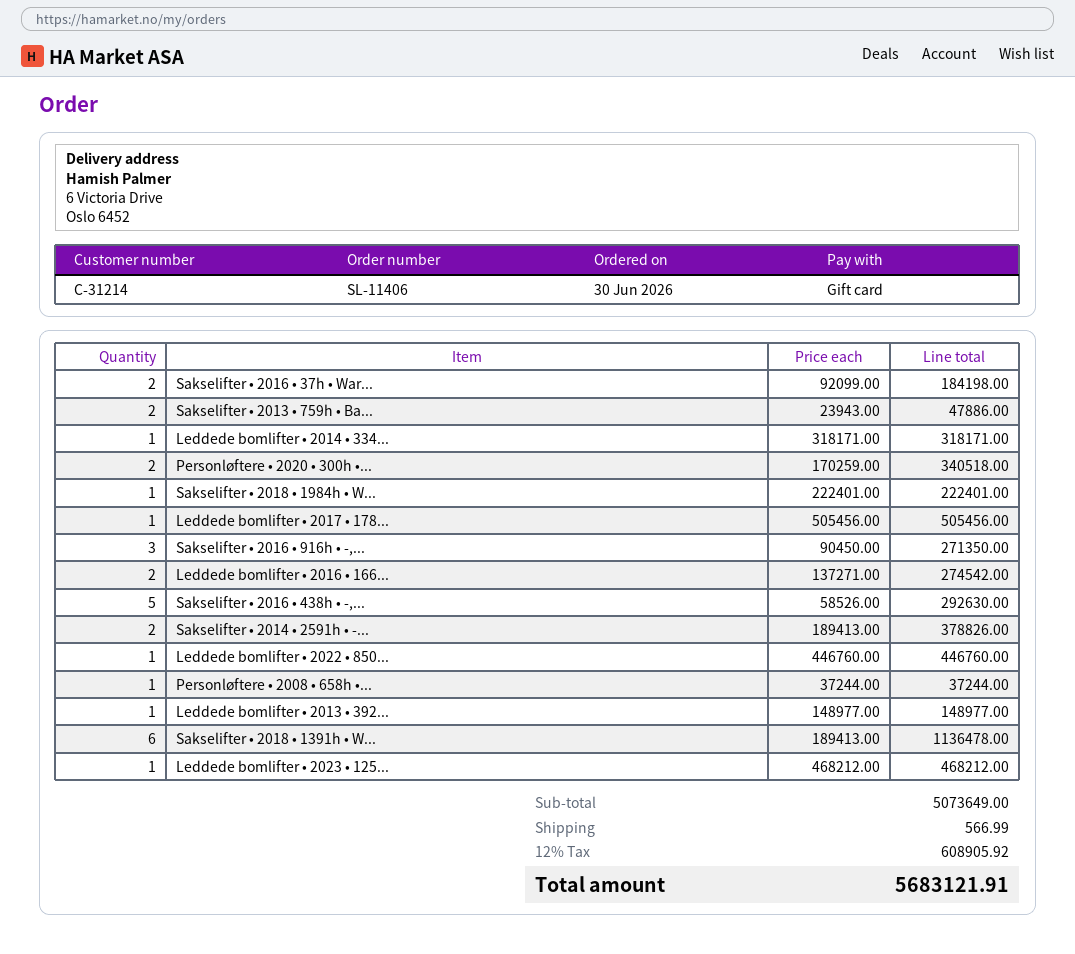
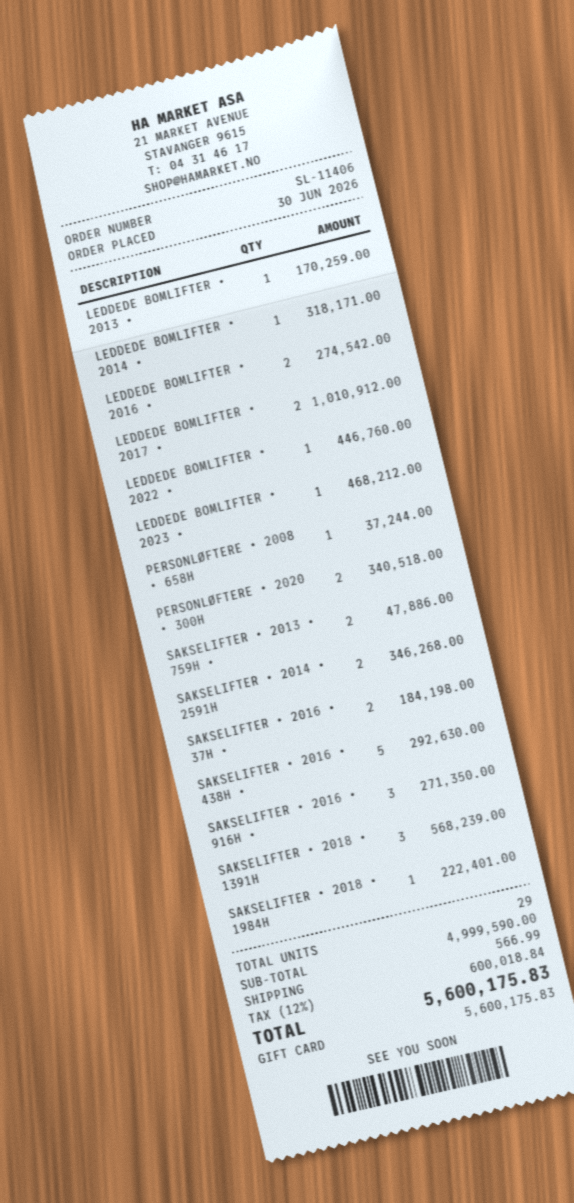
Leddede bomlifter • 2017 • 178...: 1 for 505456.00 -> 2 for 1010912.00
Sakselifter • 2014 • 2591h • -...: 2 for 378826.00 -> 2 for 346268.00
Leddede bomlifter • 2013 • 392...: 1 for 148977.00 -> 1 for 170259.00
Sakselifter • 2018 • 1391h • W...: 6 for 1136478.00 -> 3 for 568239.00
subtotal: 5073649.00 -> 4999590.00
tax: 12% = 608905.92 -> 12% = 600018.84
total: 5683121.91 -> 5600175.83

